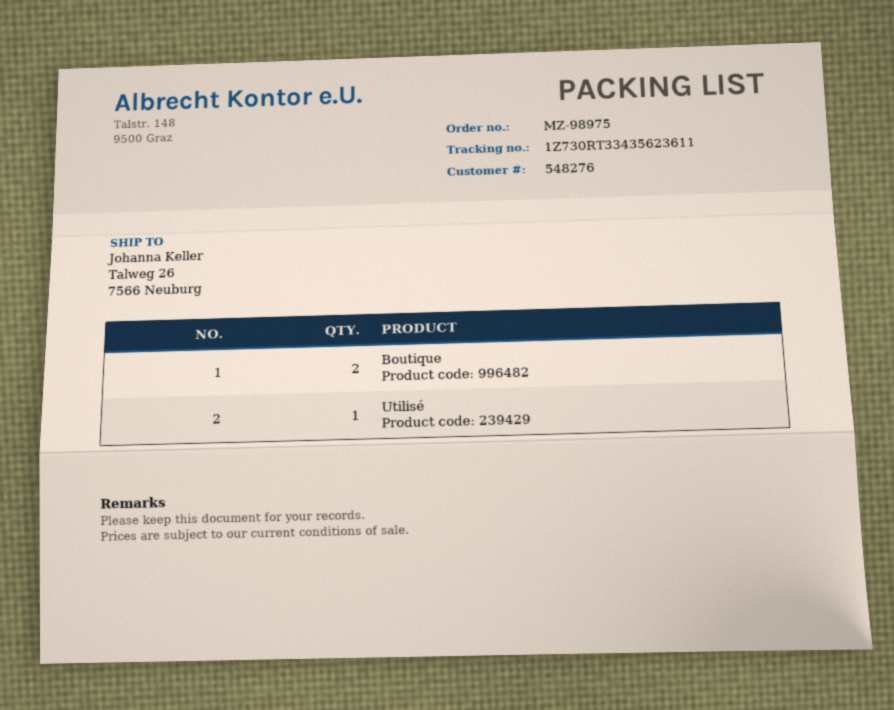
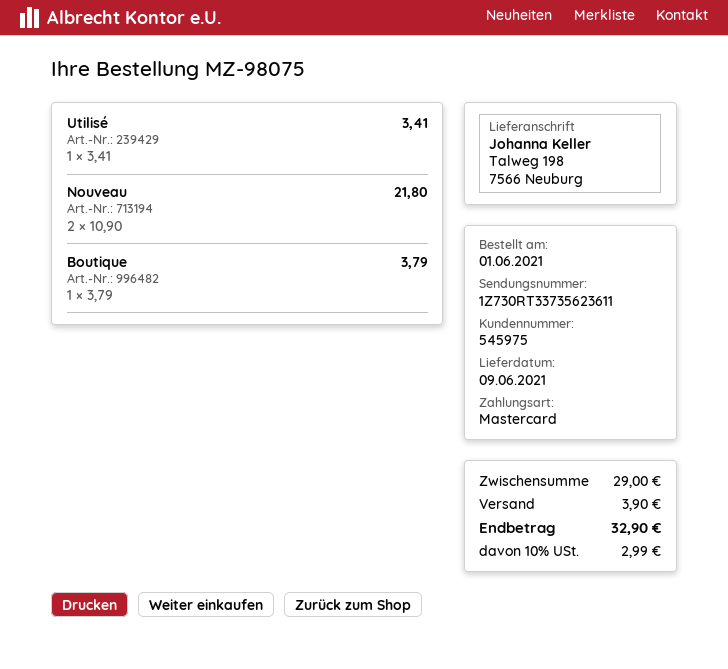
order number: MZ-98975 -> MZ-98075
customer number: 548276 -> 545975
tracking number: 1Z730RT33435623611 -> 1Z730RT33735623611
ship to: Talweg 26, 7566 Neuburg -> Talweg 198, 7566 Neuburg
Boutique: 2 -> 1
Nouveau: none -> 2

